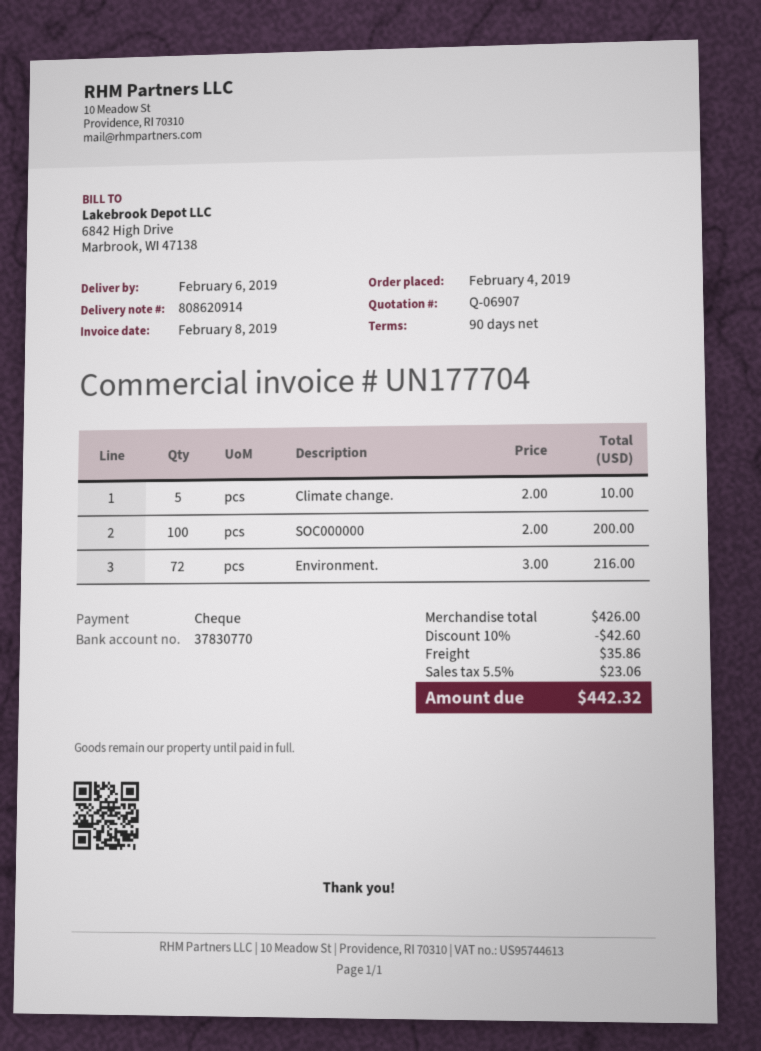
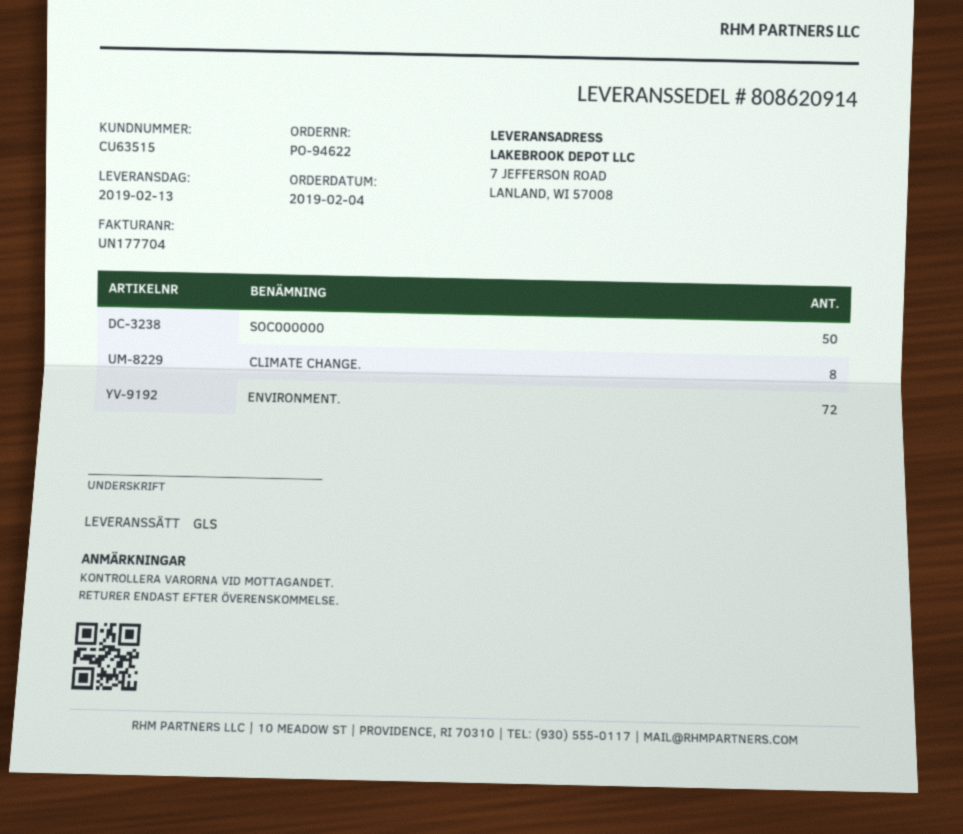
delivery date: 2019-02-06 -> 2019-02-13
Climate change.: 5 -> 8
SOC000000: 100 -> 50

